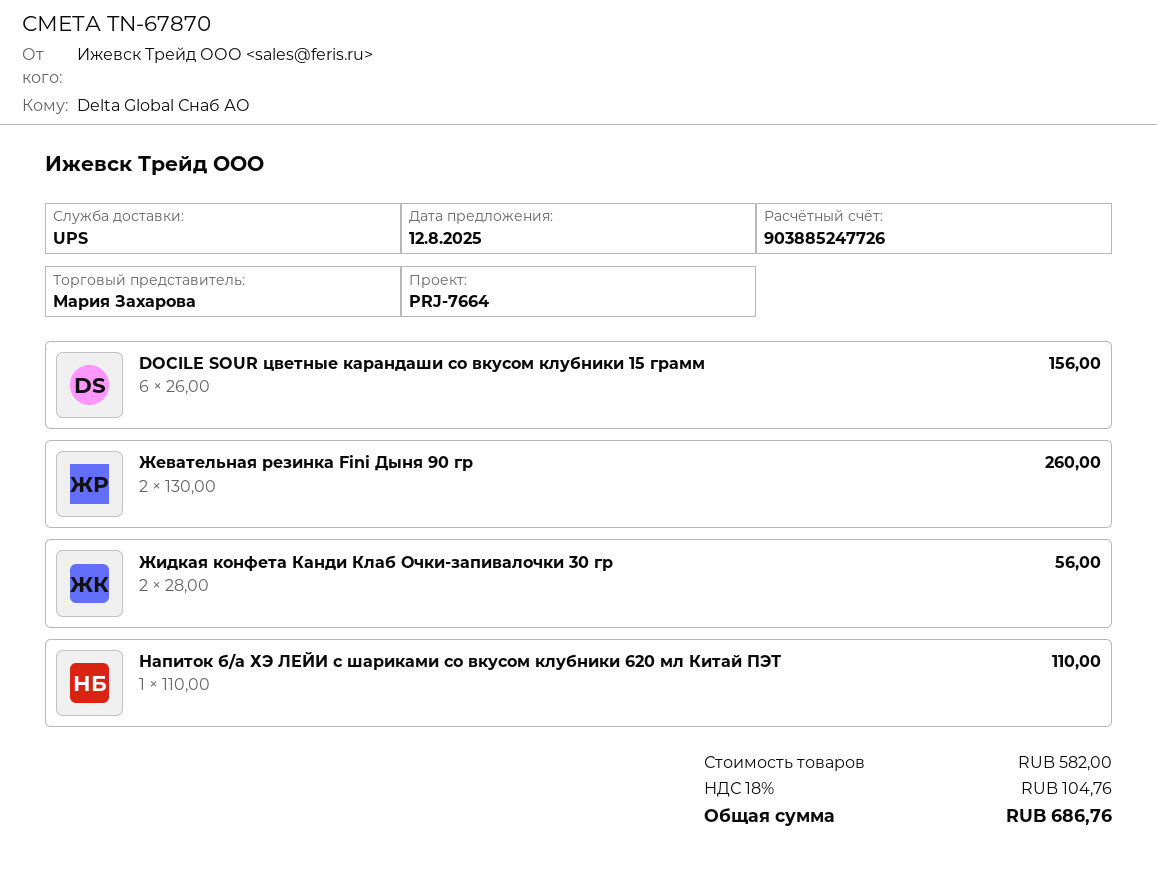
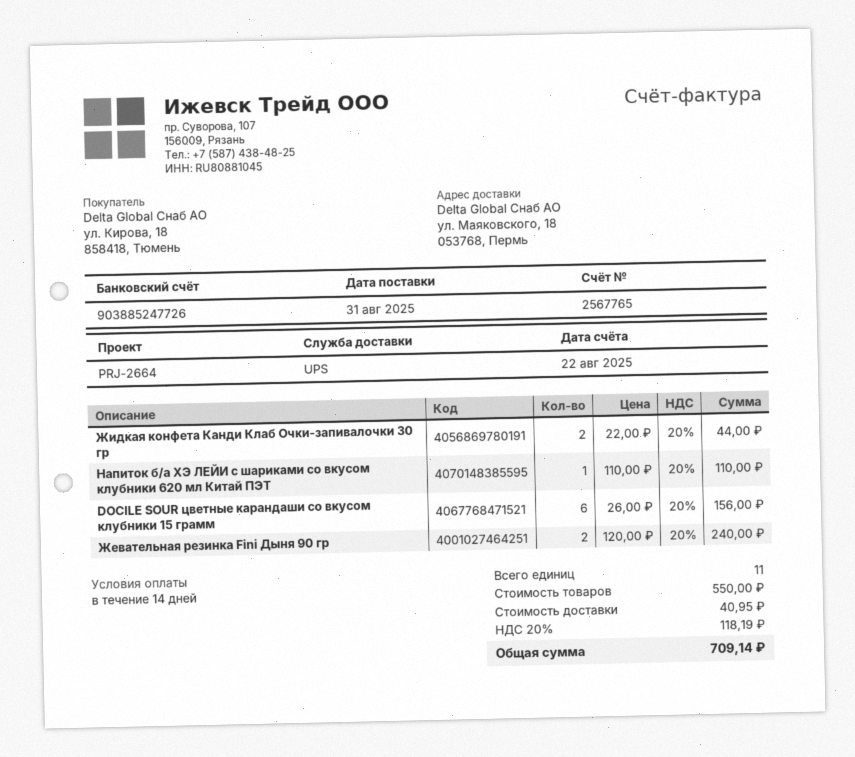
reference: PRJ-7664 -> PRJ-2664
Жевательная резинка Fini Дыня 90 гр: 2 x 130.00 = 260.00 -> 2 x 120.00 = 240.00
Жидкая конфета Канди Клаб Очки-запивалочки 30 гр: 2 x 28.00 = 56.00 -> 2 x 22.00 = 44.00
subtotal: 582.00 -> 550.00
shipping: none -> 40.95
tax: 18% = 104.76 -> 20% = 118.19
total: 686.76 -> 709.14

